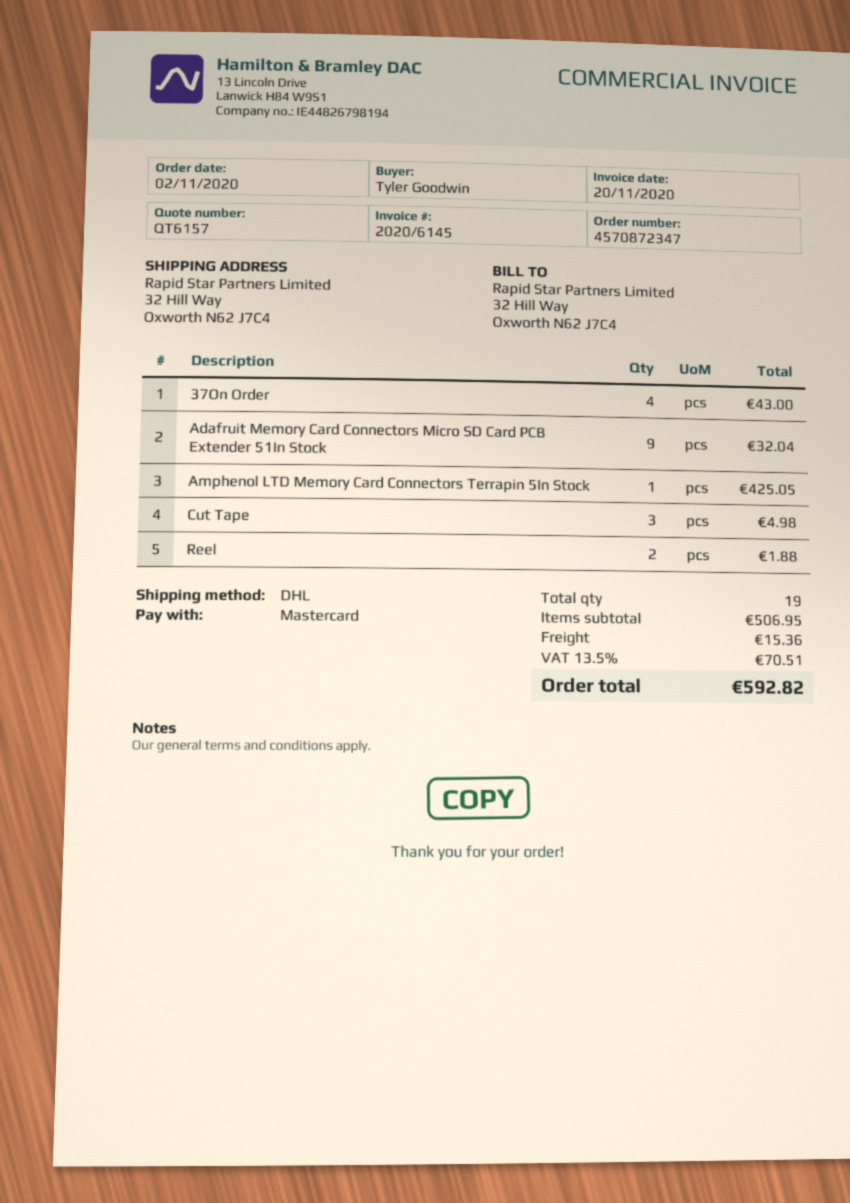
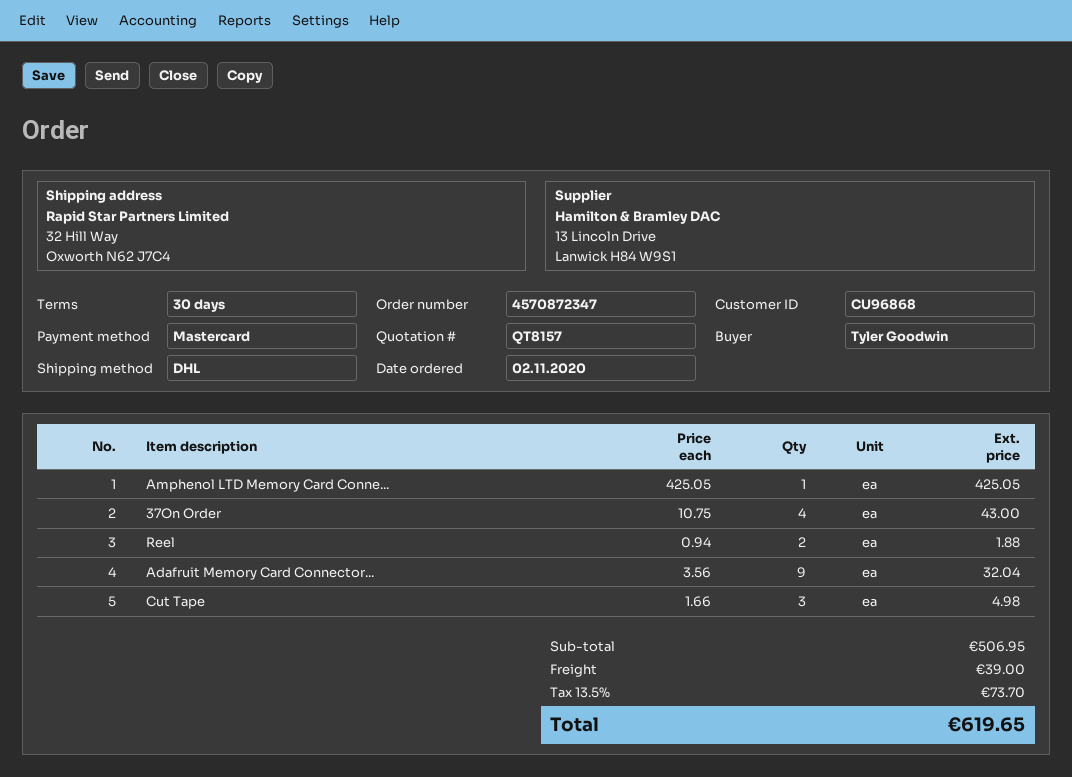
quote number: QT6157 -> QT8157
shipping: 15.36 -> 39.00
tax: 13.5% = 70.51 -> 13.5% = 73.70
total: 592.82 -> 619.65

